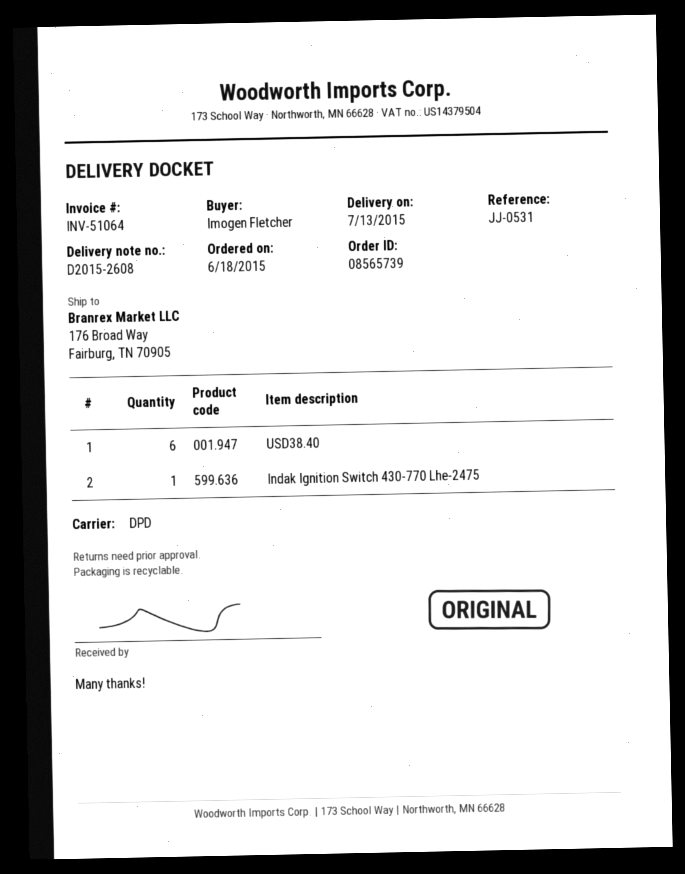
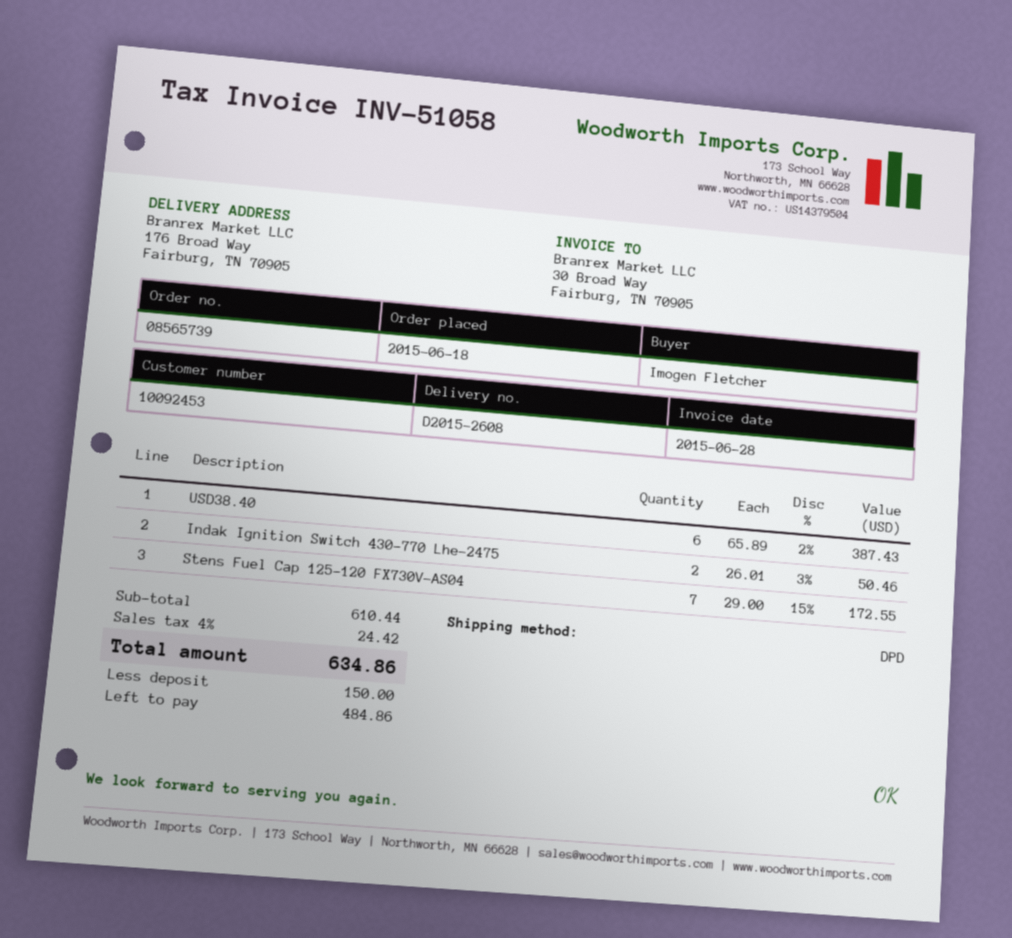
invoice number: INV-51064 -> INV-51058
Indak Ignition Switch 430-770 Lhe-2475: 1 -> 2
Stens Fuel Cap 125-120 FX730V-AS04: none -> 7

